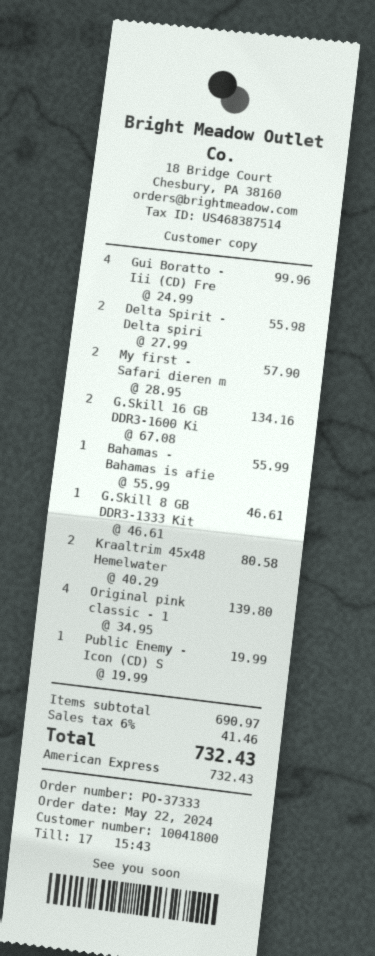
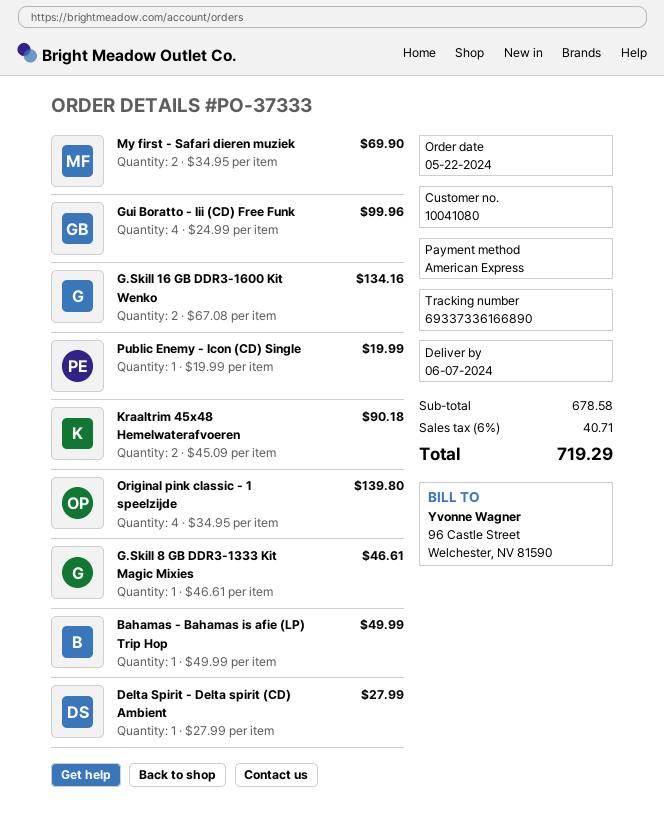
customer number: 10041800 -> 10041080
Delta Spirit - Delta spiri: 2 x 27.99 = 55.98 -> 1 x 27.99 = 27.99
My first - Safari dieren m: 2 x 28.95 = 57.90 -> 2 x 34.95 = 69.90
Bahamas - Bahamas is afie: 1 x 55.99 = 55.99 -> 1 x 49.99 = 49.99
Kraaltrim 45x48 Hemelwater: 2 x 40.29 = 80.58 -> 2 x 45.09 = 90.18
subtotal: 690.97 -> 678.58
tax: 6% = 41.46 -> 6% = 40.71
total: 732.43 -> 719.29

